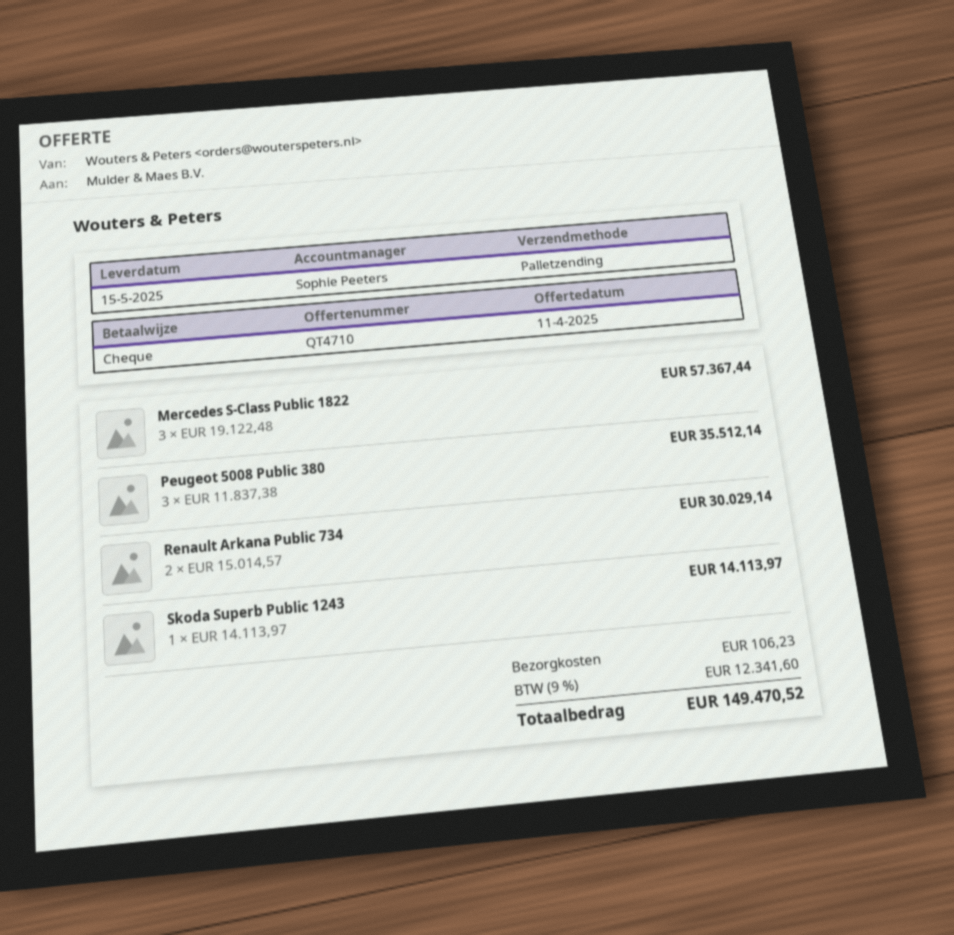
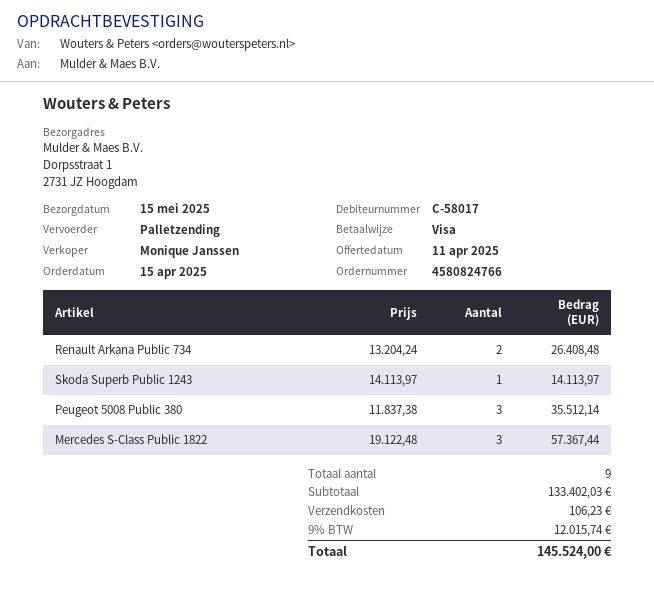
sales rep: Sophie Peeters -> Monique Janssen
payment method: cheque -> Visa
Renault Arkana Public 734: 2 x 15014.57 = 30029.14 -> 2 x 13204.24 = 26408.48
tax: 9% = 12341.60 -> 9% = 12015.74
total: 149470.52 -> 145524.00

